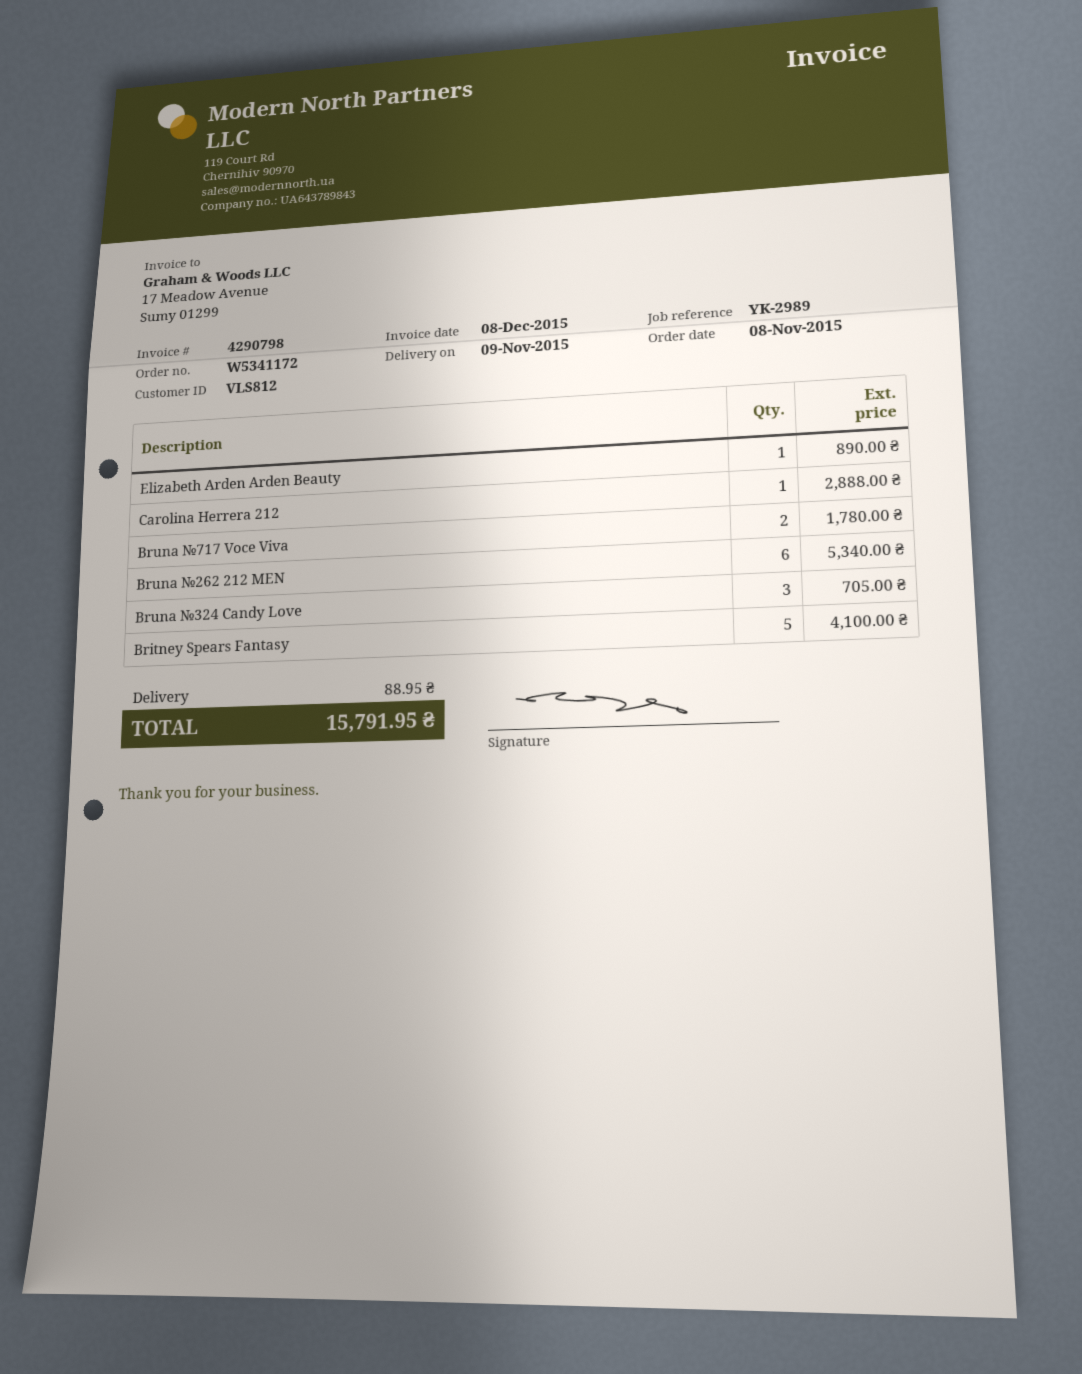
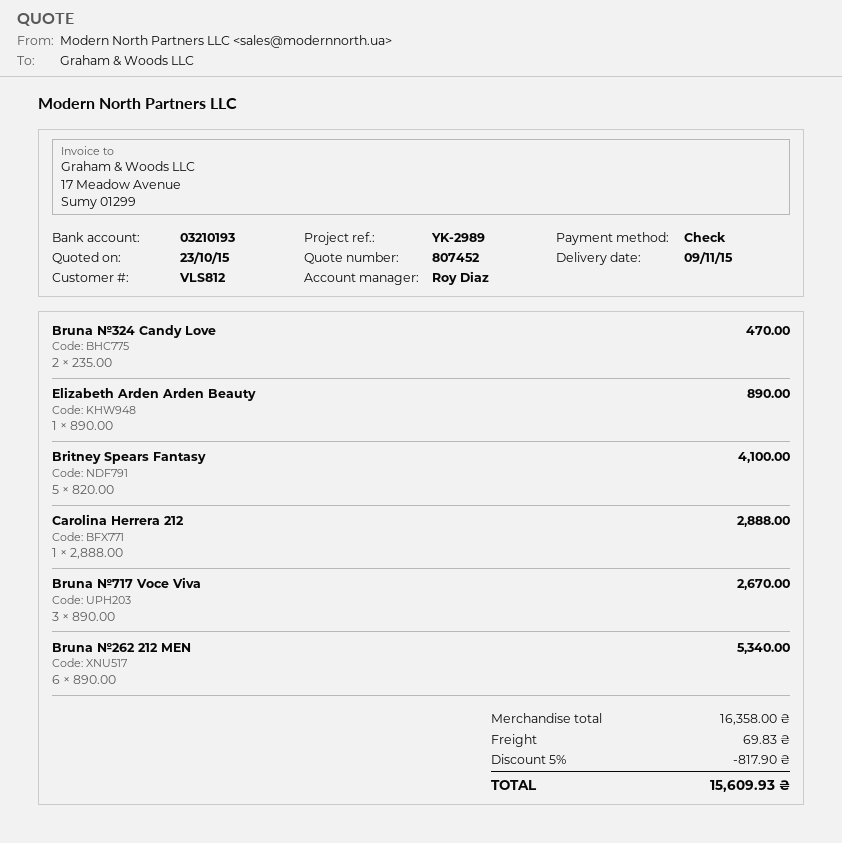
Bruna №717 Voce Viva: 2 for 1780.00 -> 3 for 2670.00
Bruna №324 Candy Love: 3 for 705.00 -> 2 for 470.00
discount: none -> 5% = 817.90
shipping: 88.95 -> 69.83
total: 15791.95 -> 15609.93

